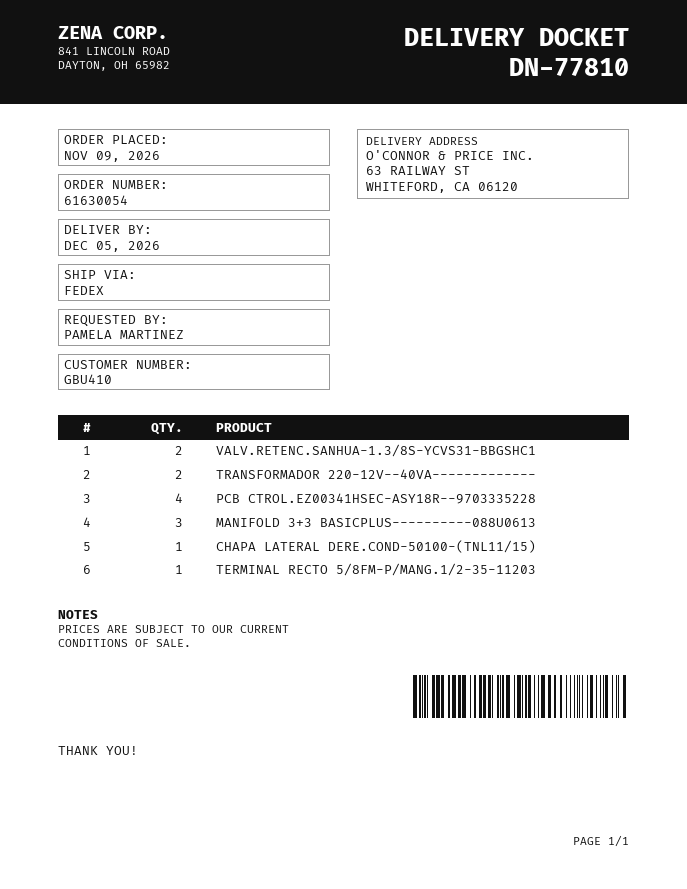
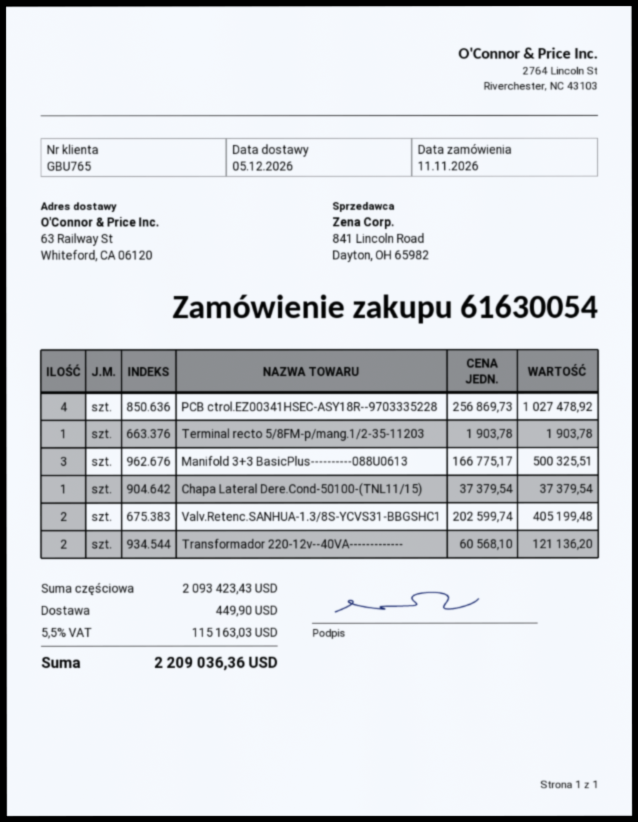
order date: 2026-11-09 -> 2026-11-11
customer number: GBU410 -> GBU765

